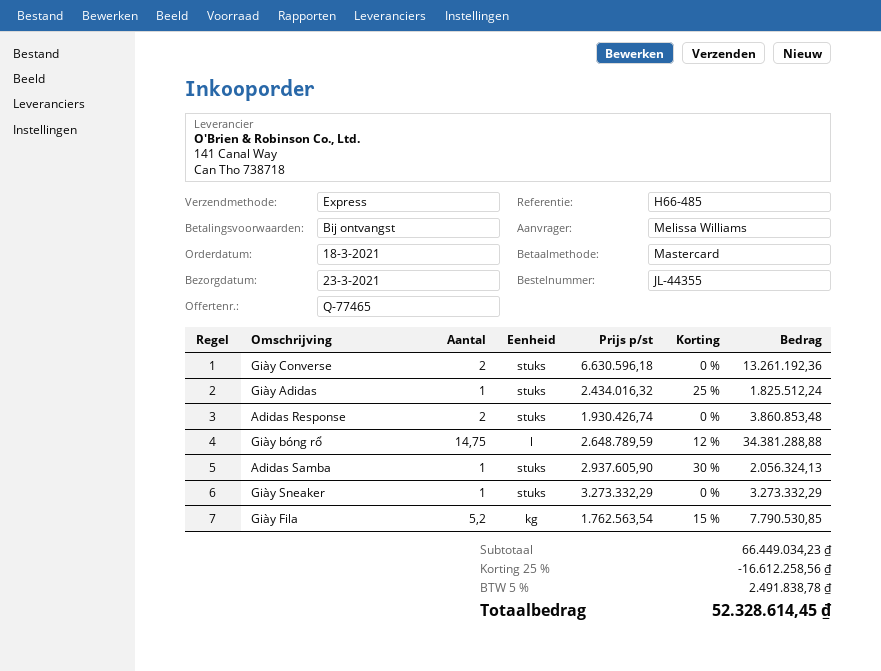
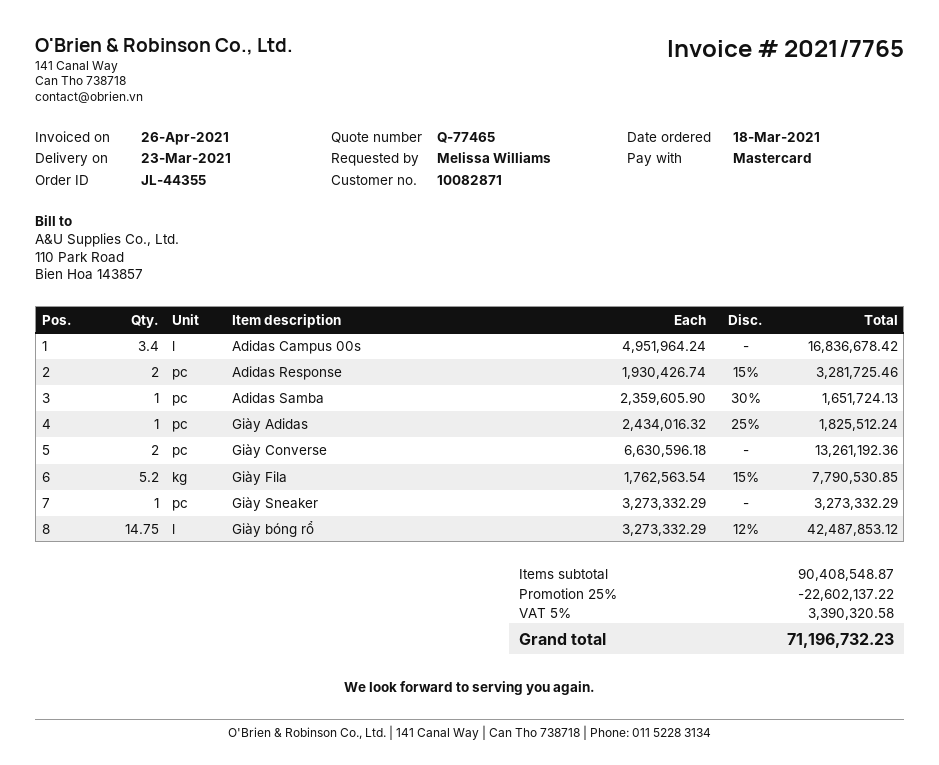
Adidas Response: 2 x 1930426.74 = 3860853.48 -> 2 x 1930426.74 - 15% = 3281725.46
Giày bóng rổ: 14.75 x 2648789.59 - 12% = 34381288.88 -> 14.75 x 3273332.29 - 12% = 42487853.12
Adidas Samba: 1 x 2937605.90 - 30% = 2056324.13 -> 1 x 2359605.90 - 30% = 1651724.13
Adidas Campus 00s: none -> 3.4 x 4951964.24 = 16836678.42
subtotal: 66449034.23 -> 90408548.87
discount: 25% = 16612258.56 -> 25% = 22602137.22
tax: 5% = 2491838.78 -> 5% = 3390320.58
total: 52328614.45 -> 71196732.23

